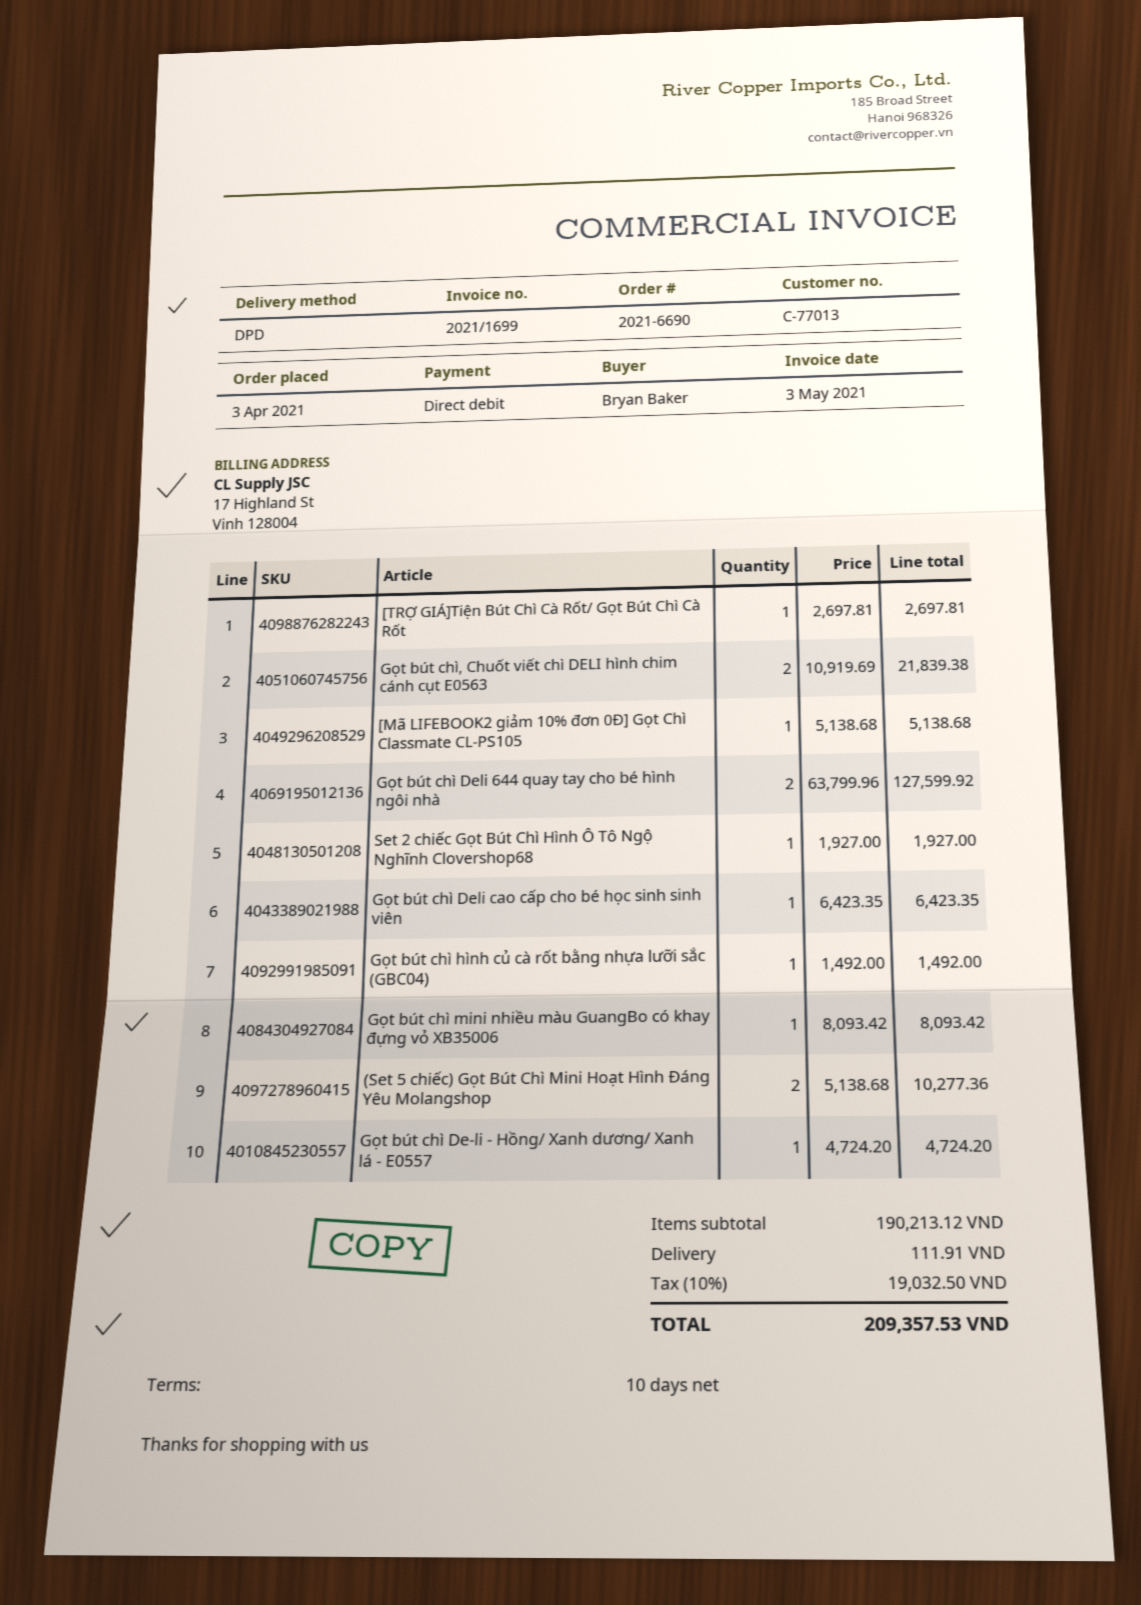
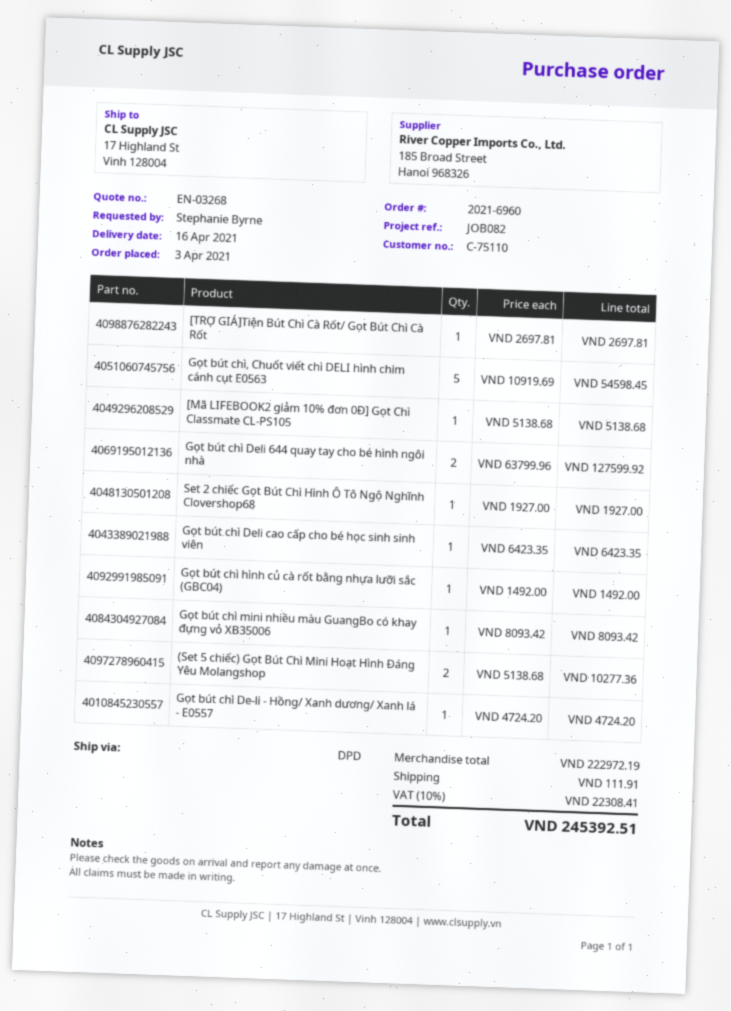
order number: 2021-6690 -> 2021-6960
customer number: C-77013 -> C-75110
ordered by: Bryan Baker -> Stephanie Byrne
Gọt bút chì, Chuốt viết chì DELI hình chim cánh cụt E0563: 2 x 10919.69 = 21839.38 -> 5 x 10919.69 = 54598.45
subtotal: 190213.12 -> 222972.19
tax: 10% = 19032.50 -> 10% = 22308.41
total: 209357.53 -> 245392.51

